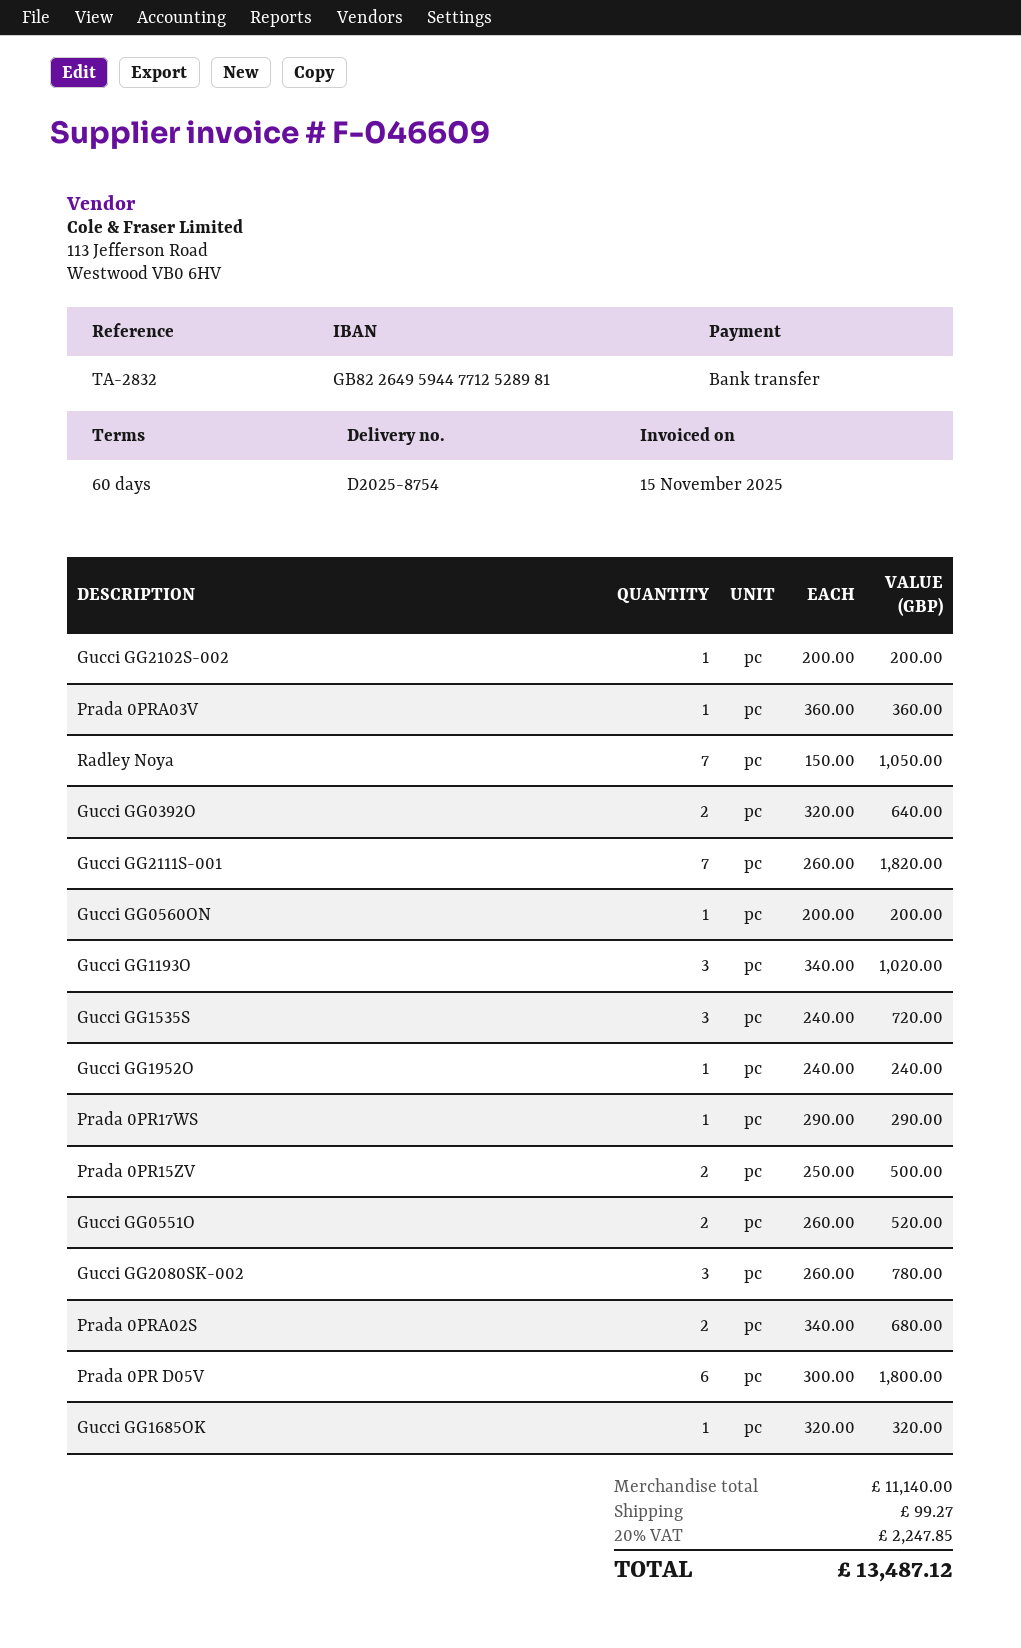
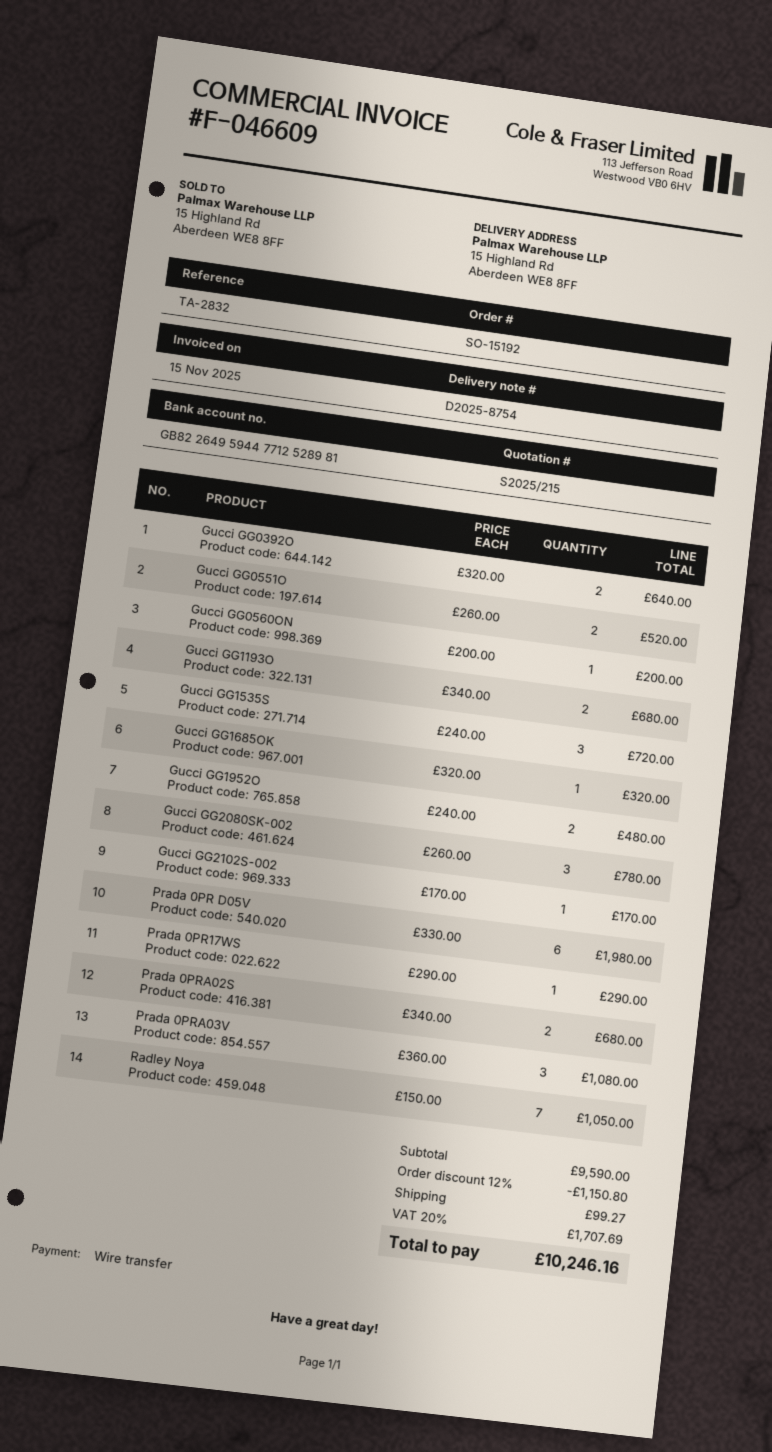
Gucci GG2102S-002: 1 x 200.00 = 200.00 -> 1 x 170.00 = 170.00
Prada 0PRA03V: 1 x 360.00 = 360.00 -> 3 x 360.00 = 1080.00
Gucci GG2111S-001: 7 x 260.00 = 1820.00 -> none
Gucci GG1193O: 3 x 340.00 = 1020.00 -> 2 x 340.00 = 680.00
Gucci GG1952O: 1 x 240.00 = 240.00 -> 2 x 240.00 = 480.00
Prada 0PR15ZV: 2 x 250.00 = 500.00 -> none
Prada 0PR D05V: 6 x 300.00 = 1800.00 -> 6 x 330.00 = 1980.00
subtotal: 11140.00 -> 9590.00
discount: none -> 12% = 1150.80
tax: 20% = 2247.85 -> 20% = 1707.69
total: 13487.12 -> 10246.16

